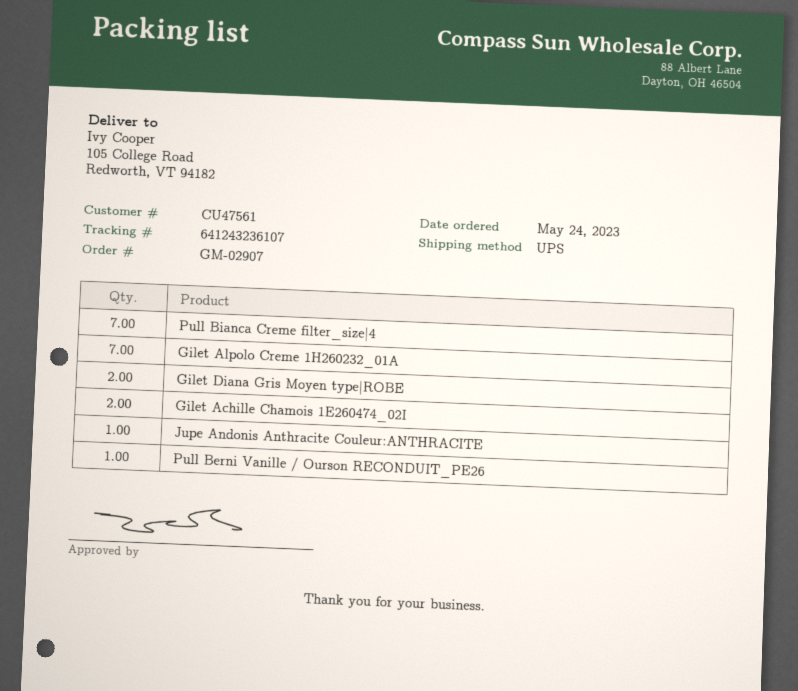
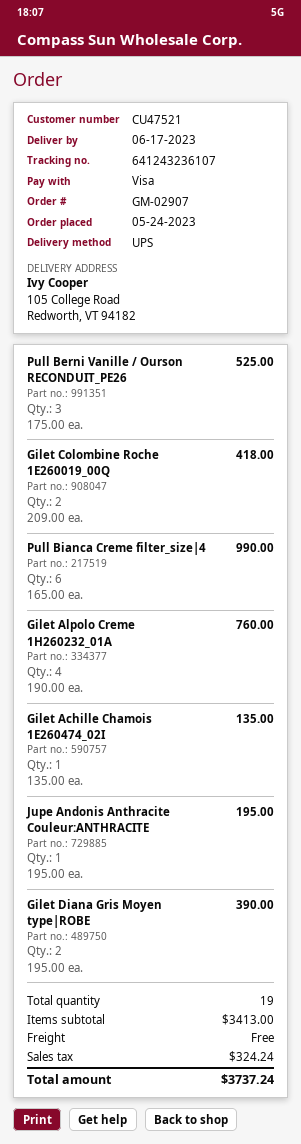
customer number: CU47561 -> CU47521
Pull Bianca Creme filter_size|4: 7 -> 6
Gilet Alpolo Creme 1H260232_01A: 7 -> 4
Gilet Achille Chamois 1E260474_02I: 2 -> 1
Pull Berni Vanille / Ourson RECONDUIT_PE26: 1 -> 3
Gilet Colombine Roche 1E260019_00Q: none -> 2

